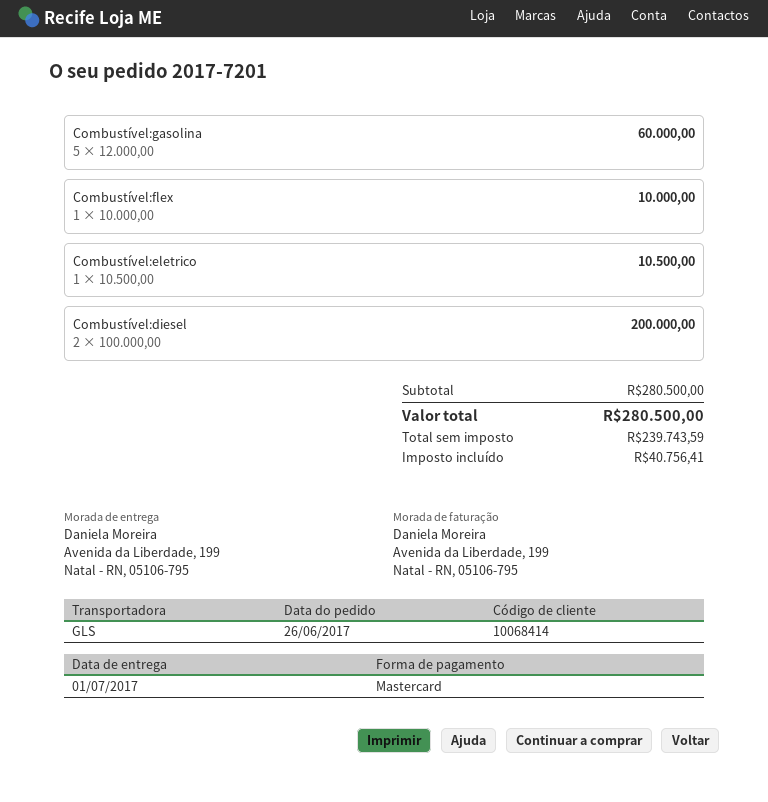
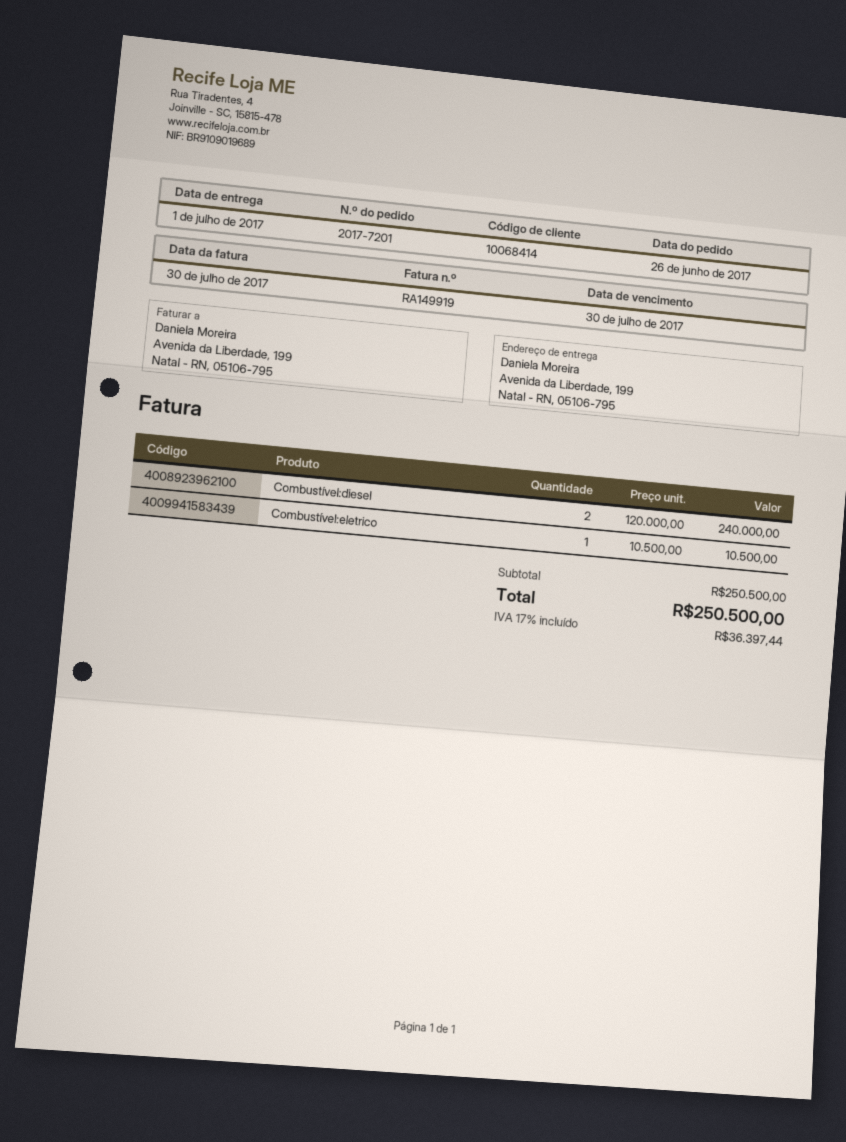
Combustível:gasolina: 5 x 12000.00 = 60000.00 -> none
Combustível:flex: 1 x 10000.00 = 10000.00 -> none
Combustível:diesel: 2 x 100000.00 = 200000.00 -> 2 x 120000.00 = 240000.00
subtotal: 280500.00 -> 250500.00
tax: 40756.41 -> 36397.44
total: 280500.00 -> 250500.00

